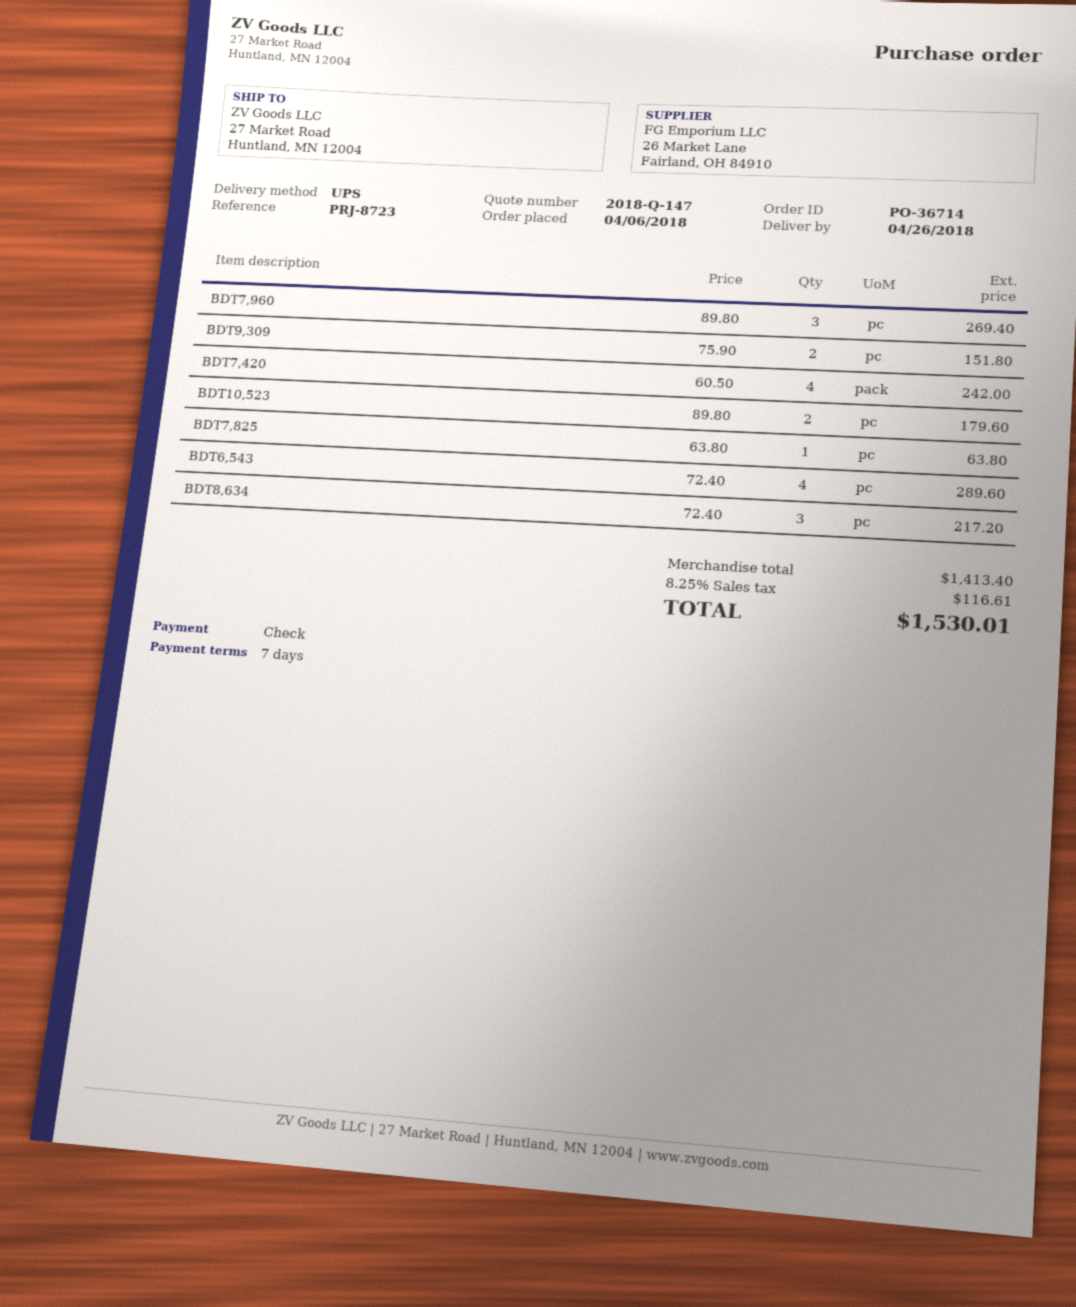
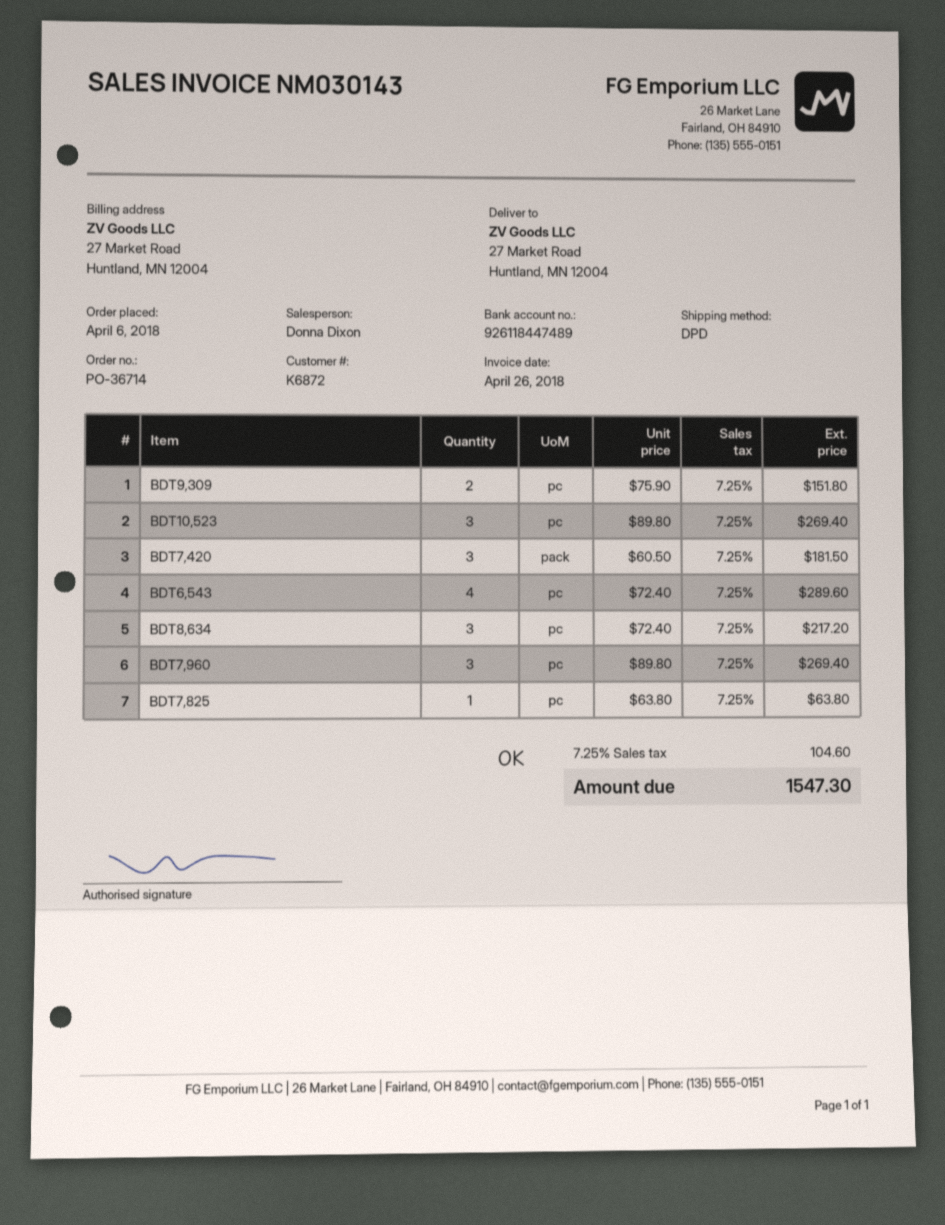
shipping method: UPS -> DPD
BDT7,420: 4 x 60.50 = 242.00 -> 3 x 60.50 = 181.50
BDT10,523: 2 x 89.80 = 179.60 -> 3 x 89.80 = 269.40
tax: 8.25% = 116.61 -> 7.25% = 104.60
total: 1530.01 -> 1547.30

